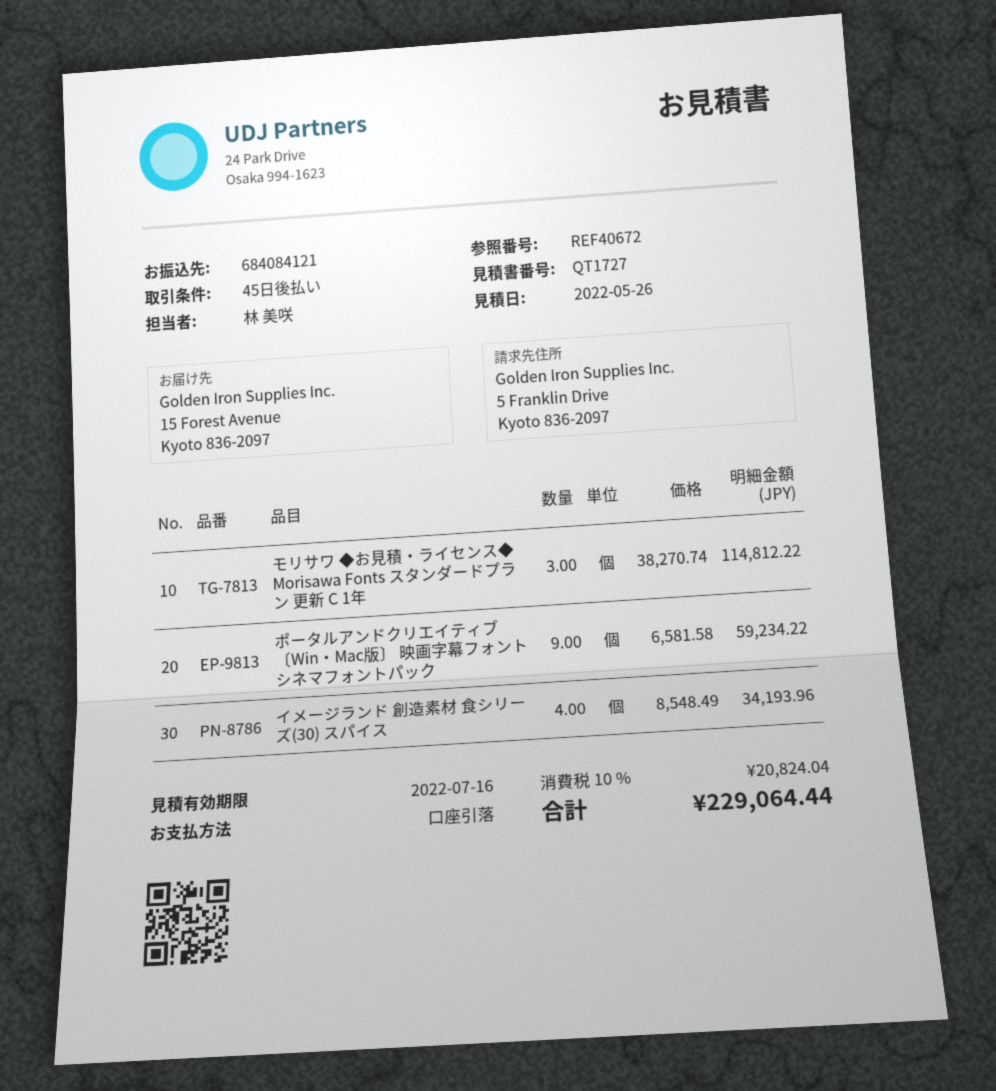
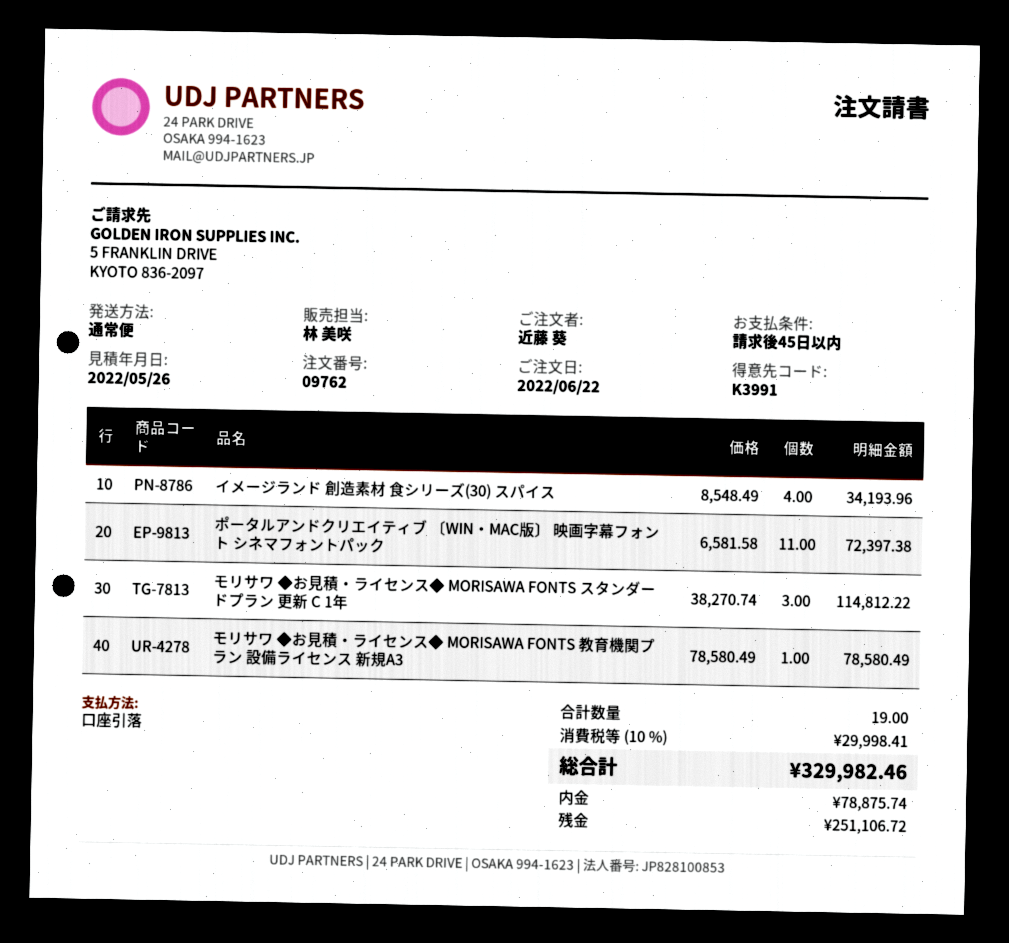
ポータルアンドクリエイティブ 〔Win・Mac版〕 映画字幕フォント シネマフォントパック: 9 x 6581.58 = 59234.22 -> 11 x 6581.58 = 72397.38
モリサワ ◆お見積・ライセンス◆ MORISAWA FONTS 教育機関プラン 設備ライセンス 新規A3: none -> 1 x 78580.49 = 78580.49
tax: 10% = 20824.04 -> 10% = 29998.41
total: 229064.44 -> 329982.46

